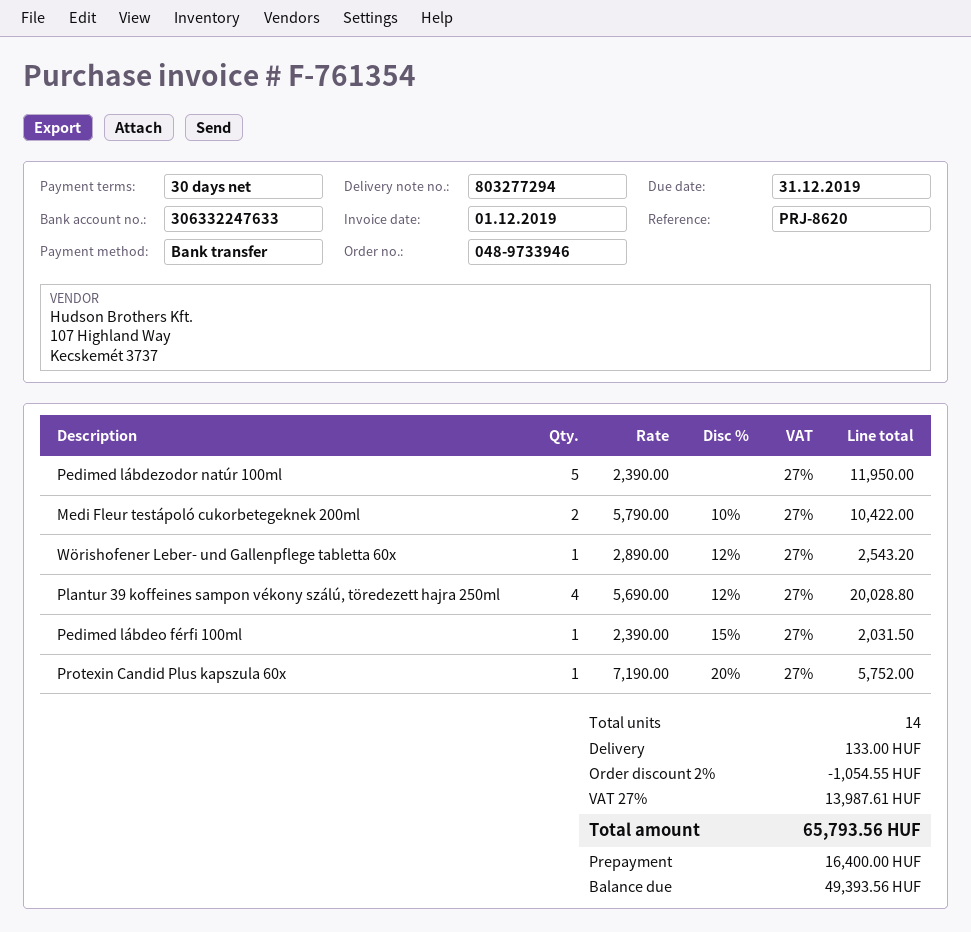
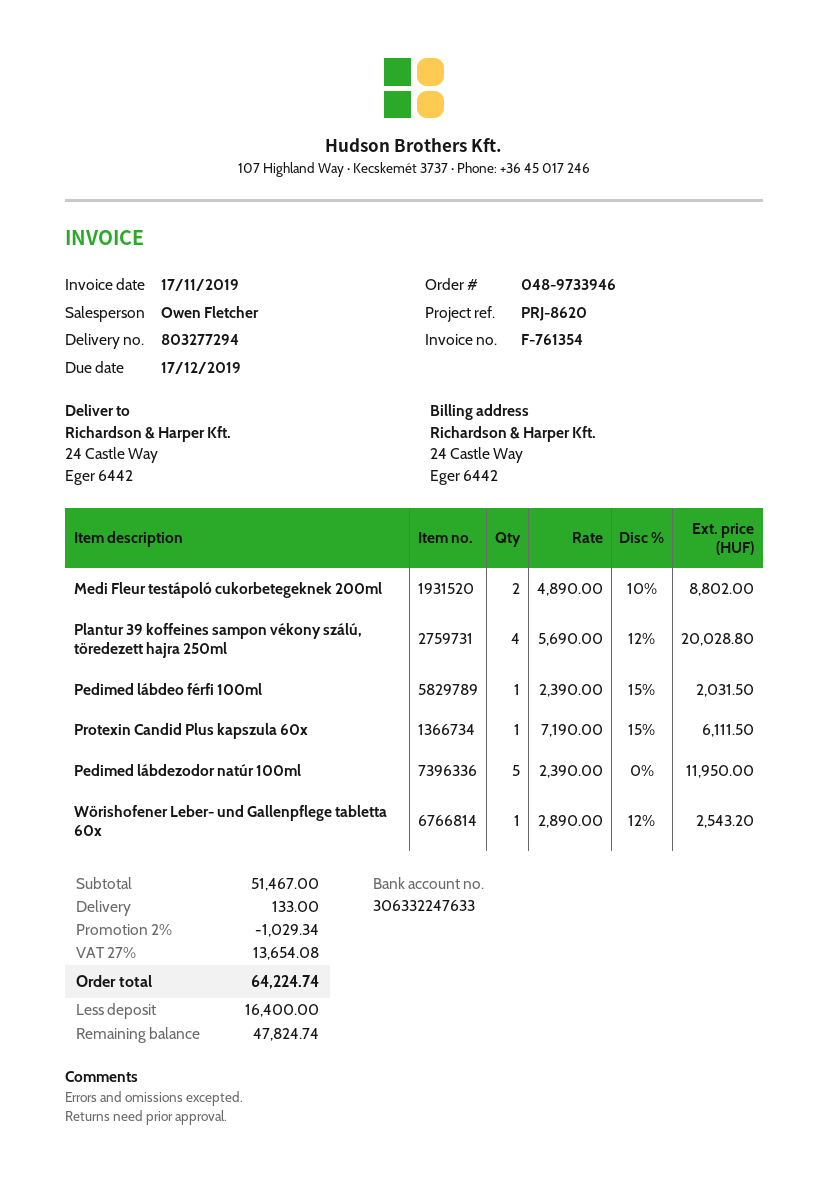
invoice date: 2019-12-01 -> 2019-11-17
due date: 2019-12-31 -> 2019-12-17
Medi Fleur testápoló cukorbetegeknek 200ml: 2 x 5790.00 - 10% = 10422.00 -> 2 x 4890.00 - 10% = 8802.00
Protexin Candid Plus kapszula 60x: 1 x 7190.00 - 20% = 5752.00 -> 1 x 7190.00 - 15% = 6111.50
discount: 2% = 1054.55 -> 2% = 1029.34
tax: 27% = 13987.61 -> 27% = 13654.08
total: 65793.56 -> 64224.74
balance: 49393.56 -> 47824.74

